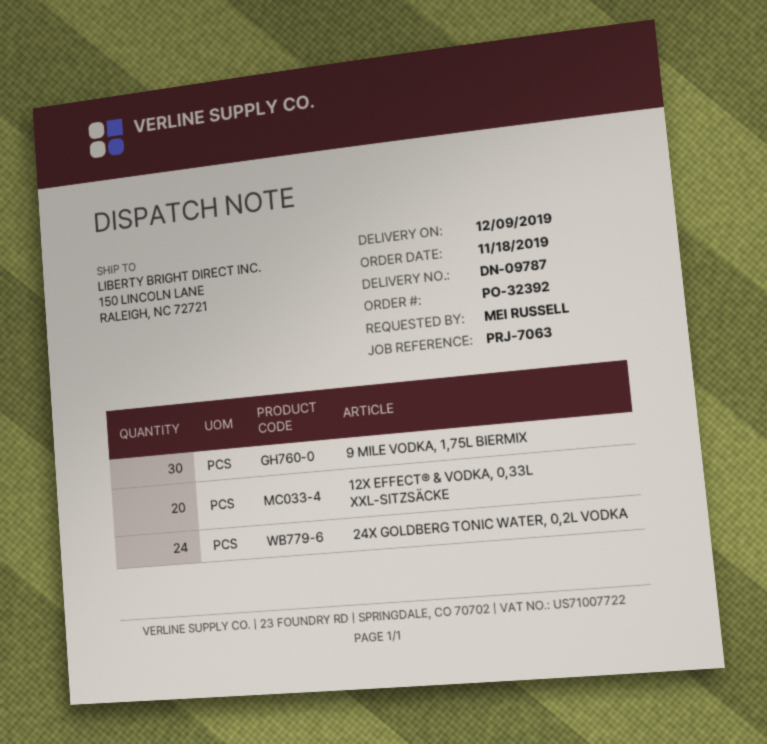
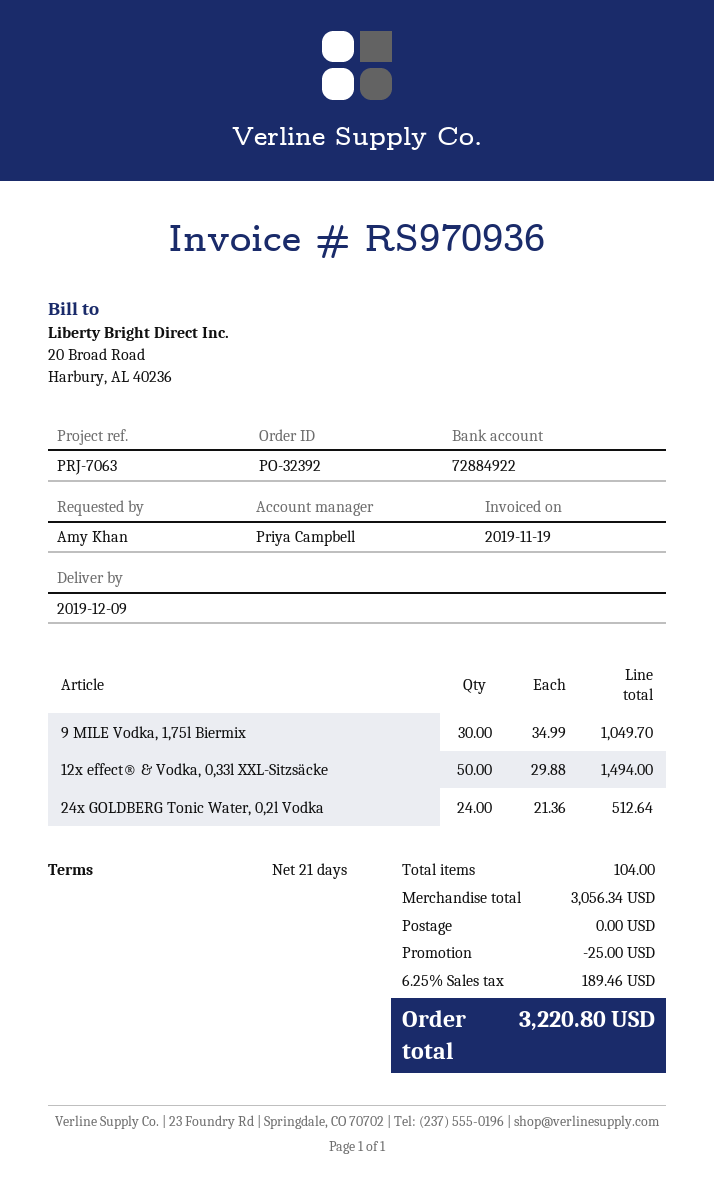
ordered by: MEI RUSSELL -> Amy Khan
12X EFFECT® & VODKA, 0,33L XXL-SITZSÄCKE: 20 -> 50

